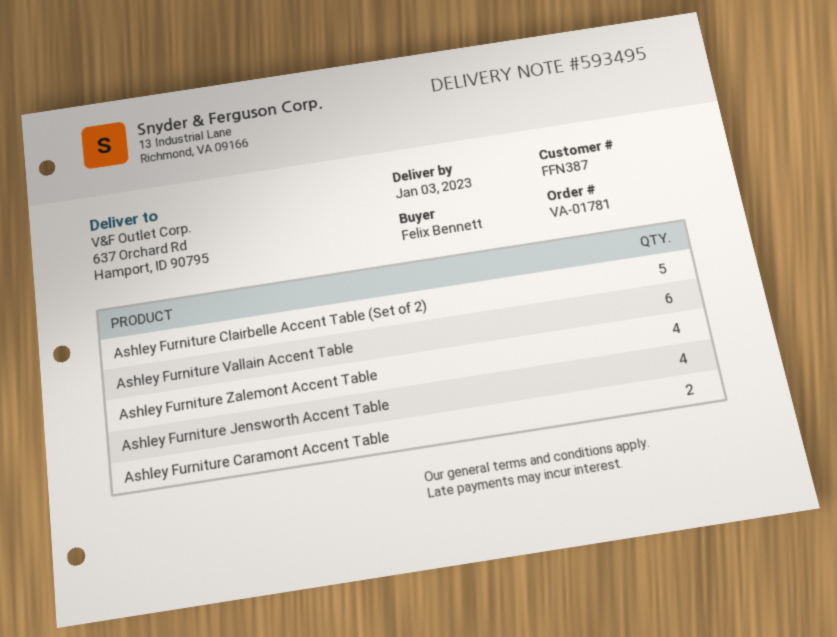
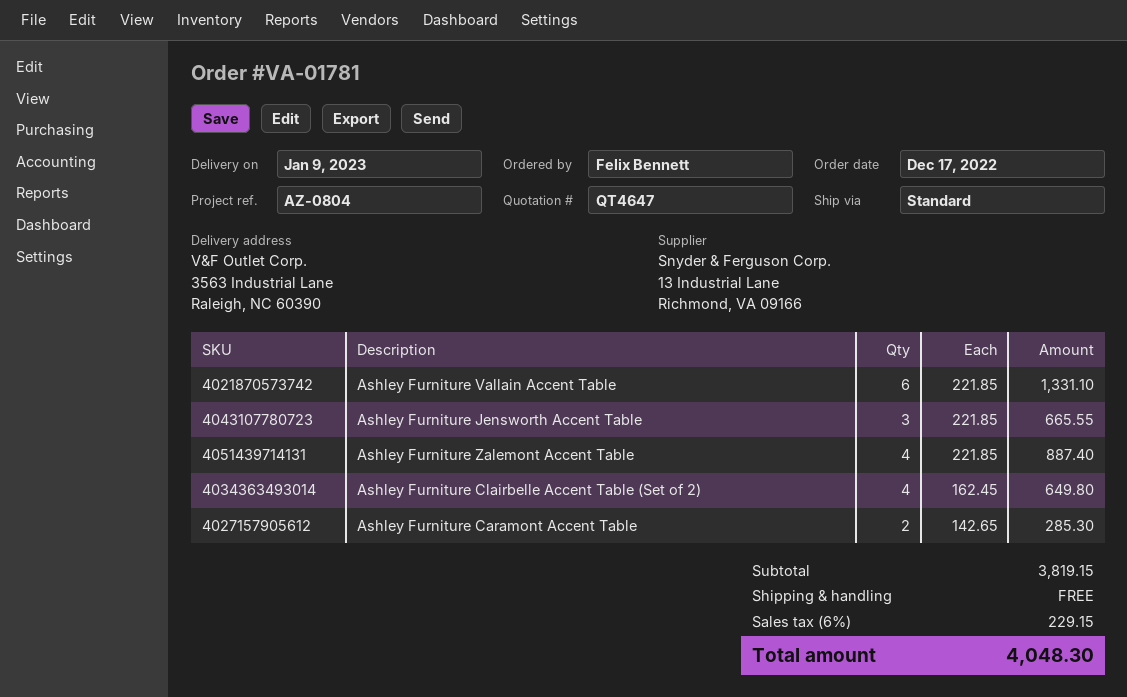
delivery date: 2023-01-03 -> 2023-01-09
ship to: 637 Orchard Rd, Hamport, ID 90795 -> 3563 Industrial Lane, Raleigh, NC 60390
Ashley Furniture Clairbelle Accent Table (Set of 2): 5 -> 4
Ashley Furniture Jensworth Accent Table: 4 -> 3

